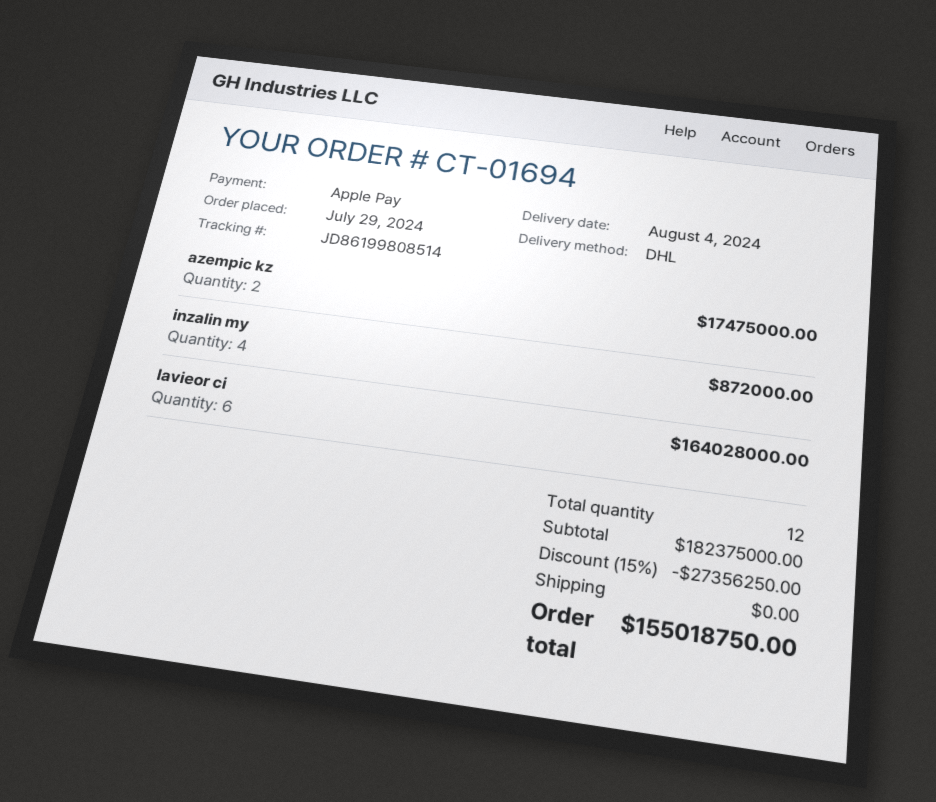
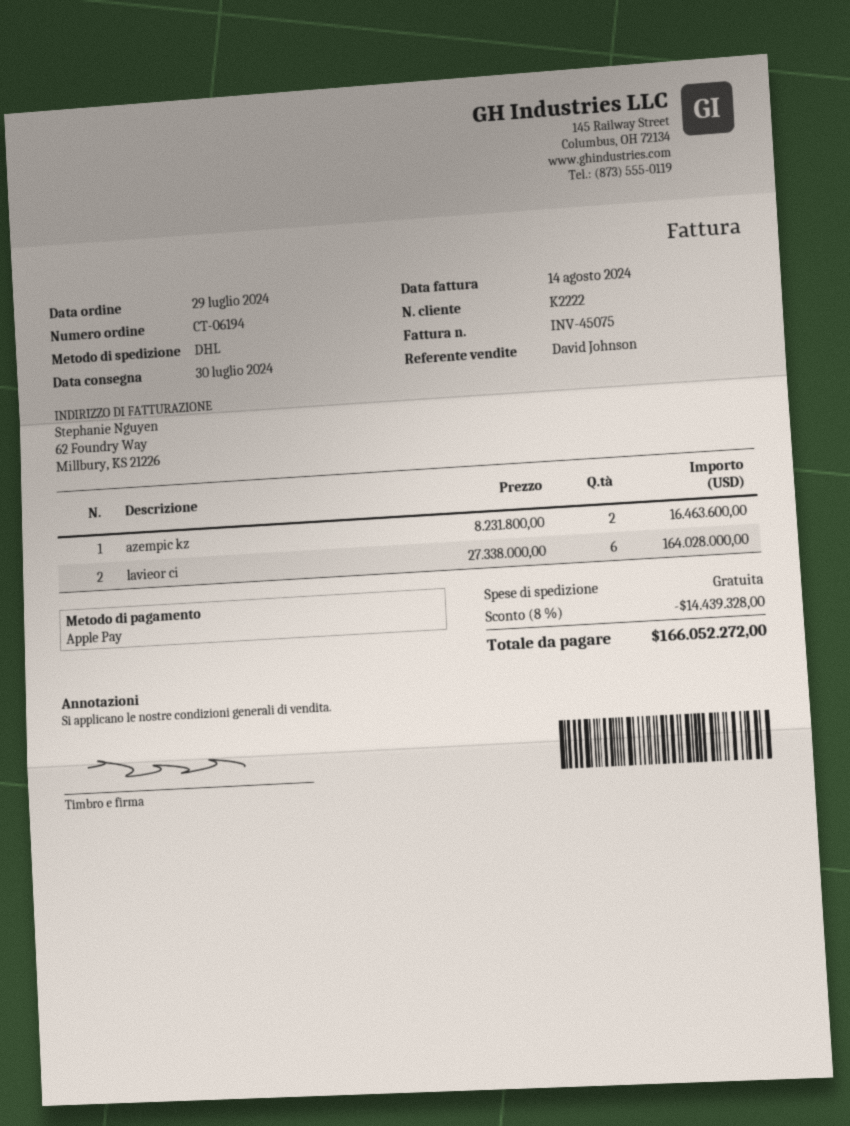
order number: CT-01694 -> CT-06194
delivery date: 2024-08-04 -> 2024-07-30
azempic kz: 2 for 17475000.00 -> 2 for 16463600.00
inzalin my: 4 for 872000.00 -> none
discount: 15% = 27356250.00 -> 8% = 14439328.00
total: 155018750.00 -> 166052272.00

